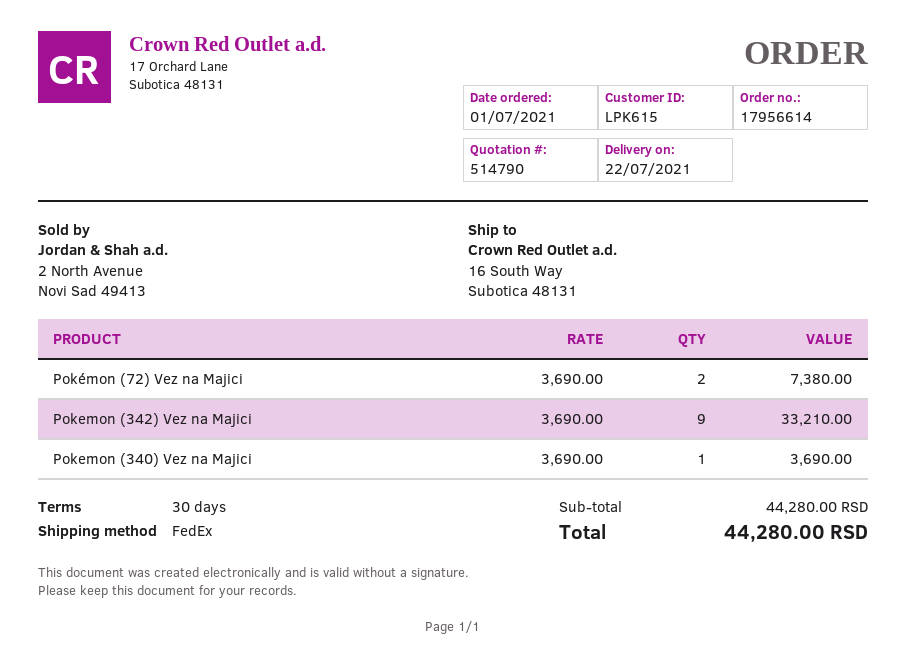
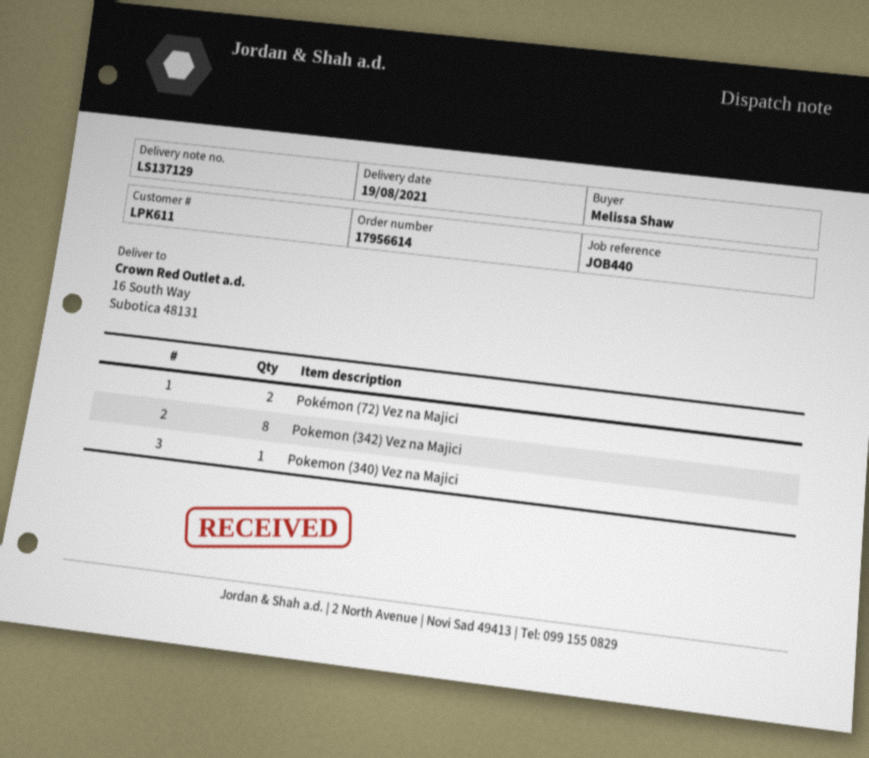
delivery date: 2021-07-22 -> 2021-08-19
customer number: LPK615 -> LPK611
Pokemon (342) Vez na Majici: 9 -> 8

